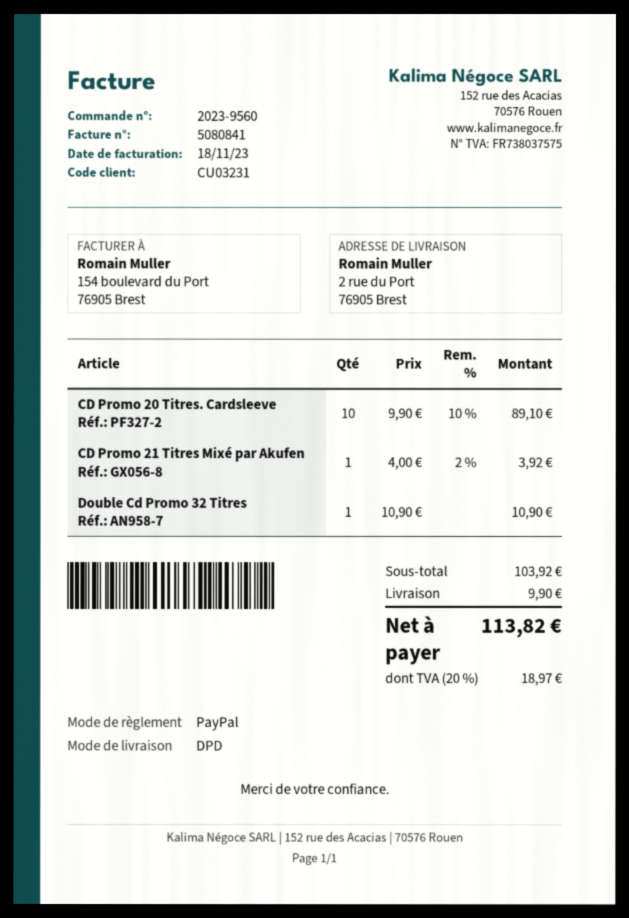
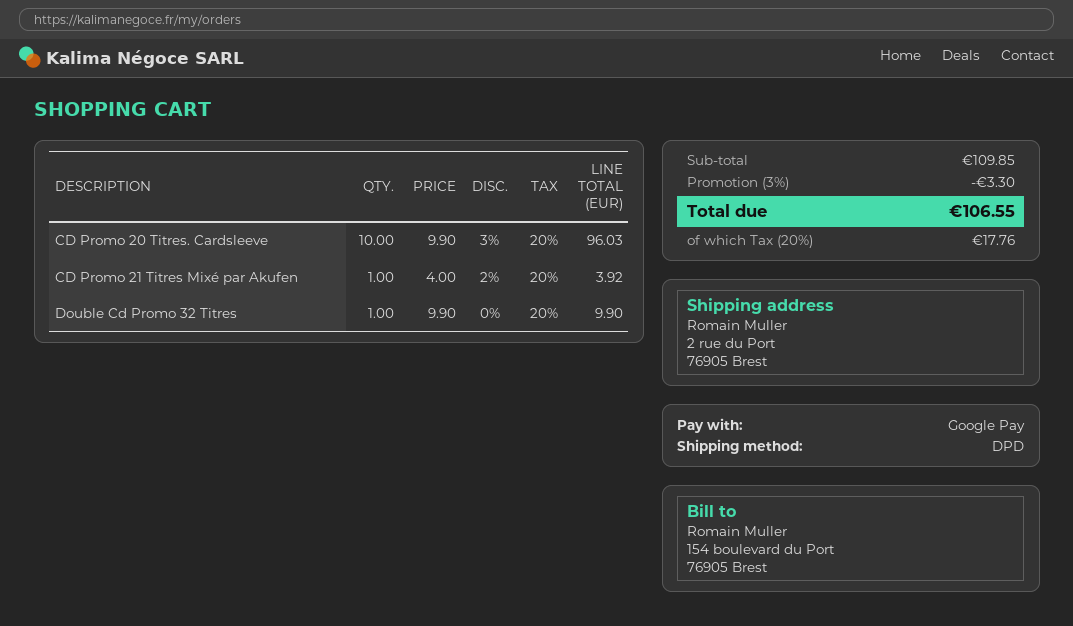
payment method: PayPal -> Google Pay
CD Promo 20 Titres. Cardsleeve: 10 x 9.90 - 10% = 89.10 -> 10 x 9.90 - 3% = 96.03
Double Cd Promo 32 Titres: 1 x 10.90 = 10.90 -> 1 x 9.90 = 9.90
subtotal: 103.92 -> 109.85
discount: none -> 3% = 3.30
shipping: 9.90 -> none
tax: 20% = 18.97 -> 20% = 17.76
total: 113.82 -> 106.55

